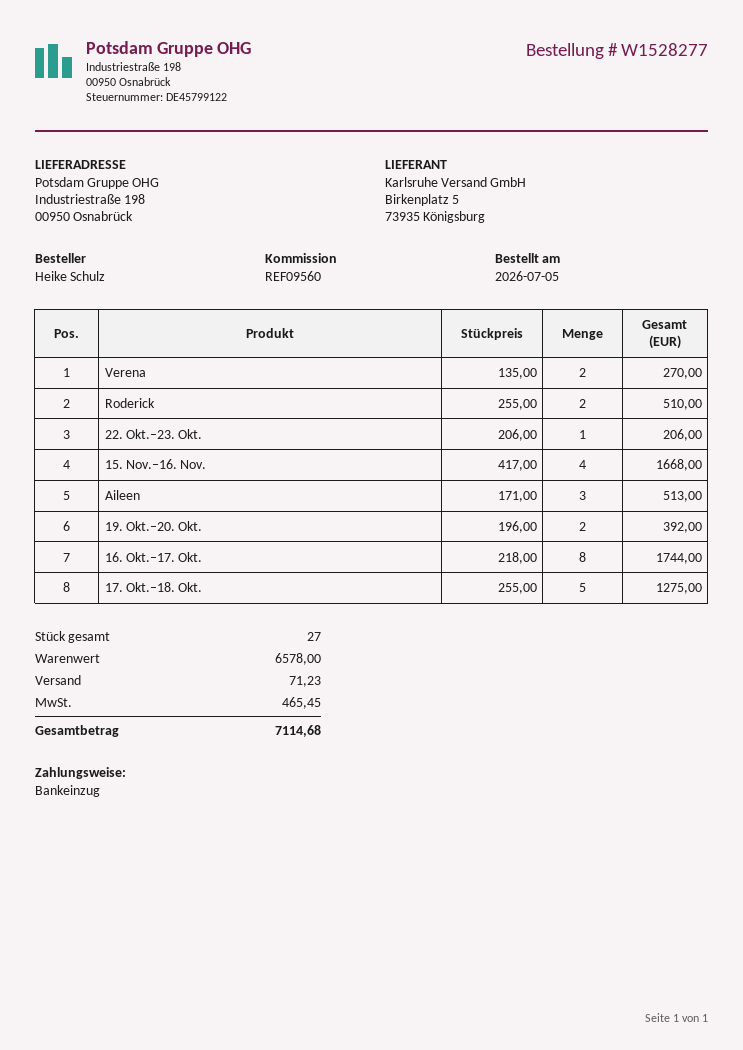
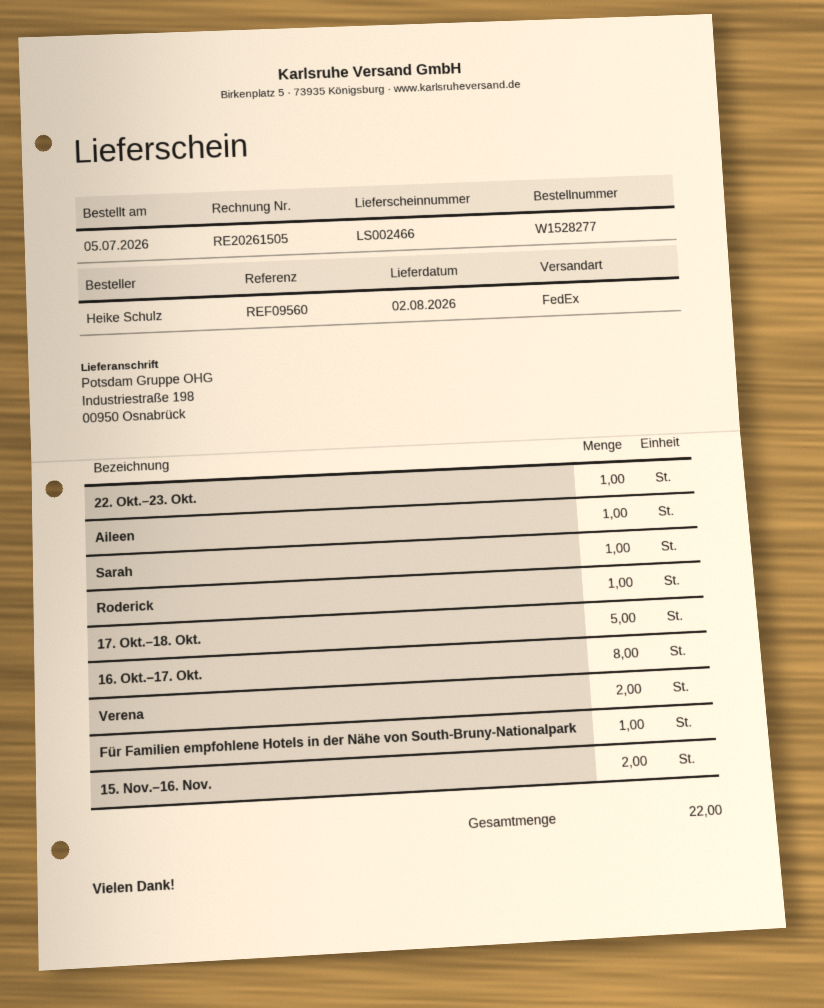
Roderick: 2 -> 1
15. Nov.–16. Nov.: 4 -> 2
Aileen: 3 -> 1
19. Okt.–20. Okt.: 2 -> none
Sarah: none -> 1
Für Familien empfohlene Hotels in der Nähe von South-Bruny-Nationalpark: none -> 1
total quantity: 27 -> 22

